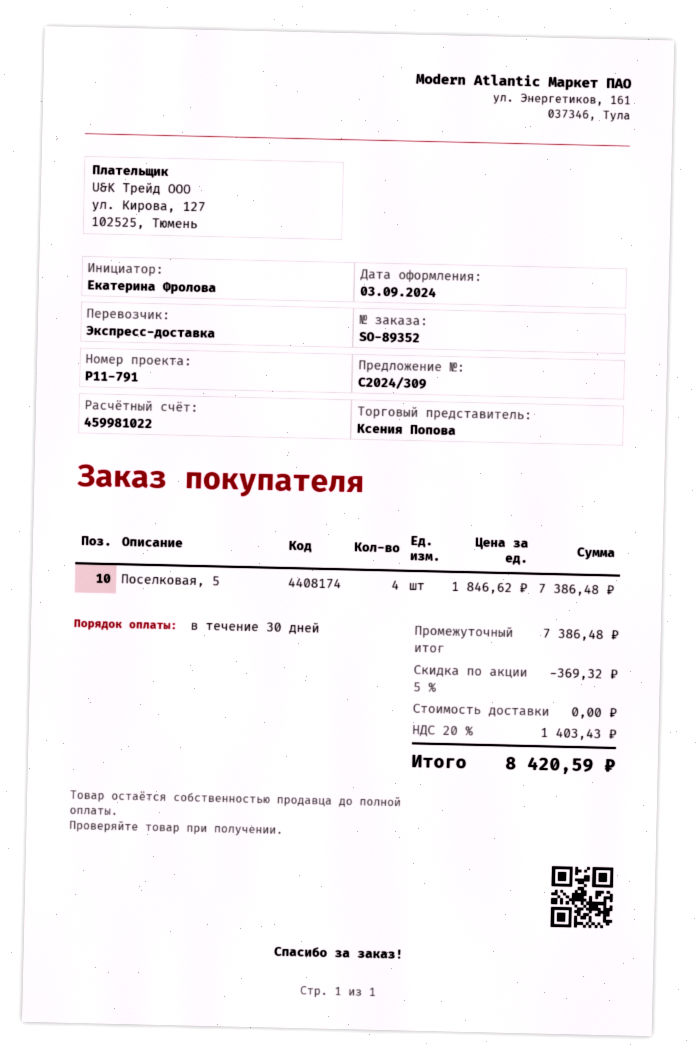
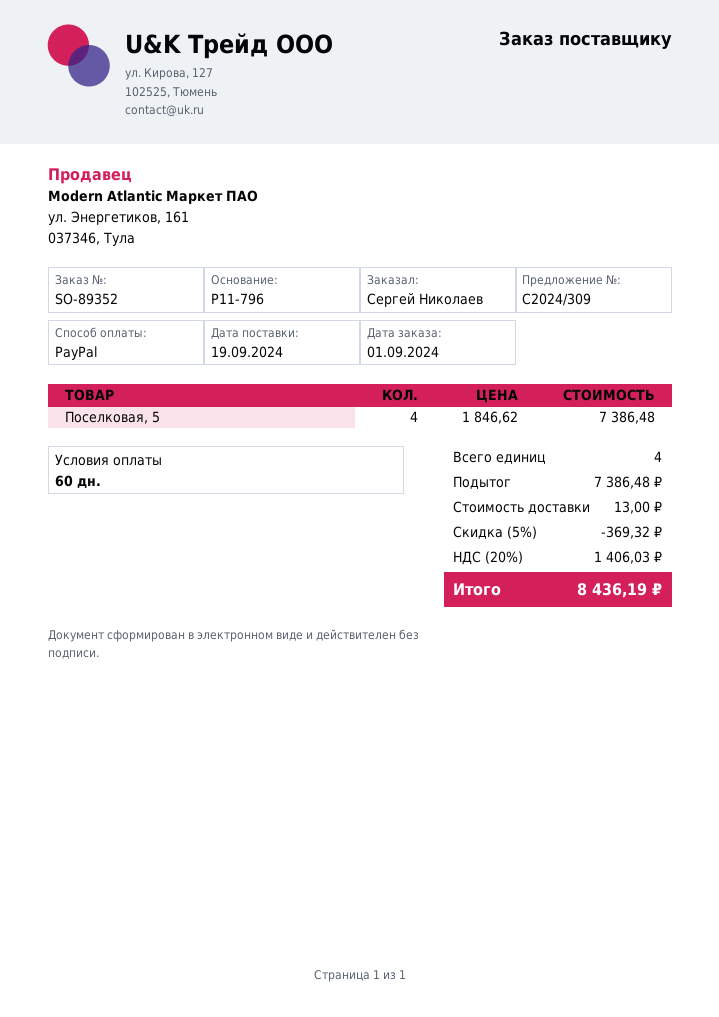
order date: 2024-09-03 -> 2024-09-01
payment terms: 30 days -> 60 days
reference: P11-791 -> P11-796
ordered by: Екатерина Фролова -> Сергей Николаев
shipping: 0.00 -> 13.00
tax: 20% = 1403.43 -> 20% = 1406.03
total: 8420.59 -> 8436.19

